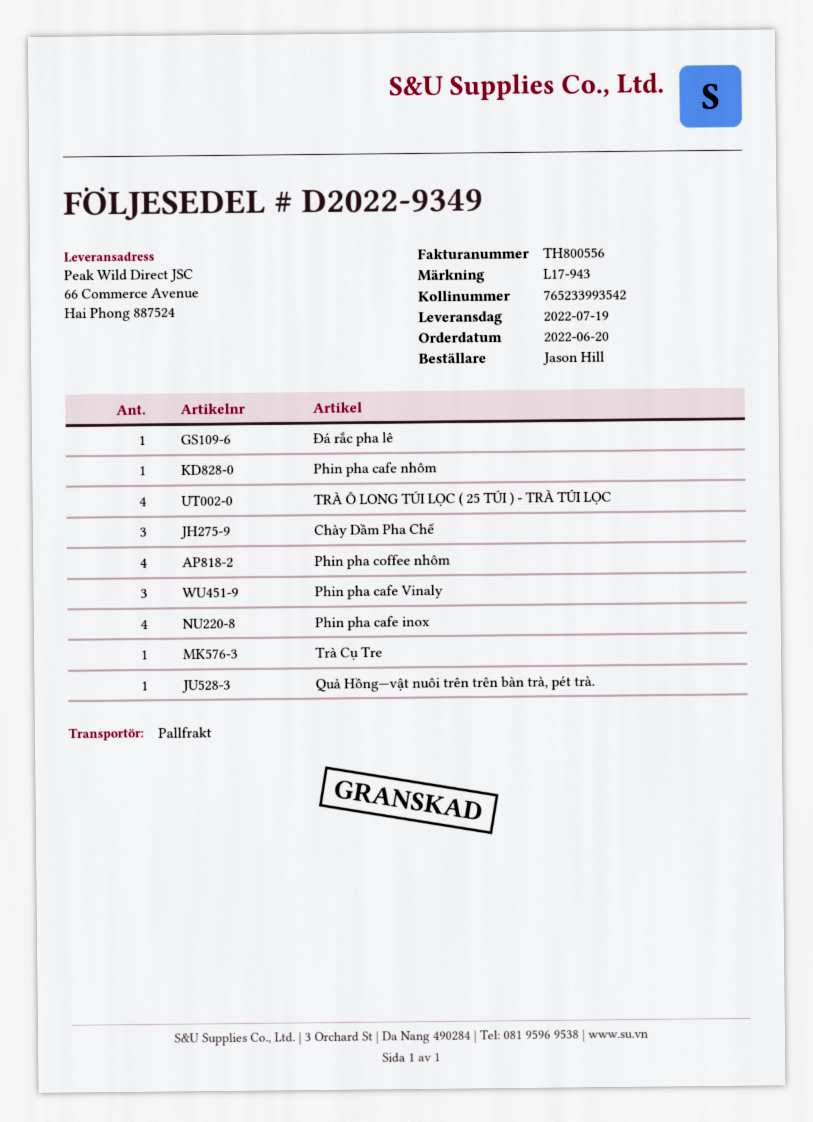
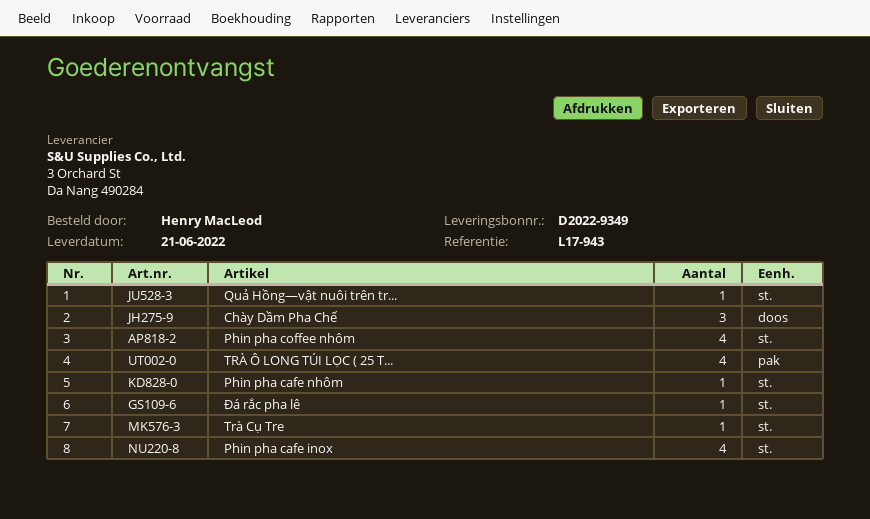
delivery date: 2022-07-19 -> 2022-06-21
ordered by: Jason Hill -> Henry MacLeod
Phin pha cafe Vinaly: 3 -> none

